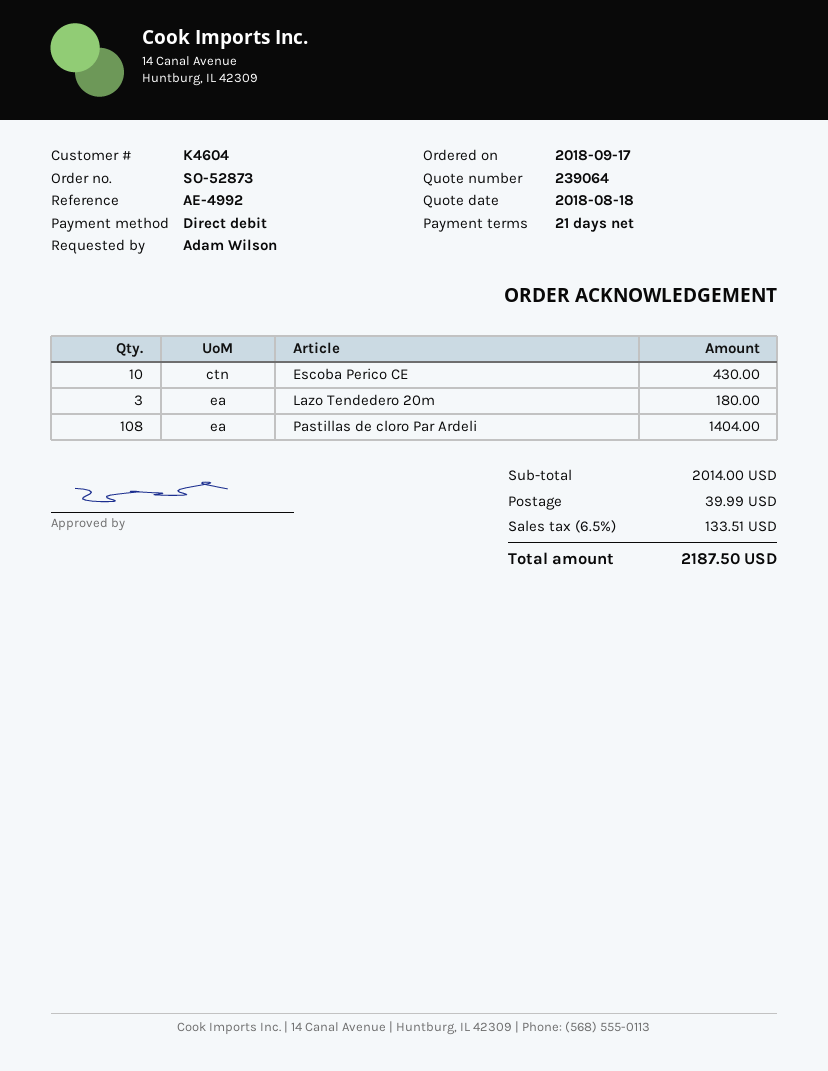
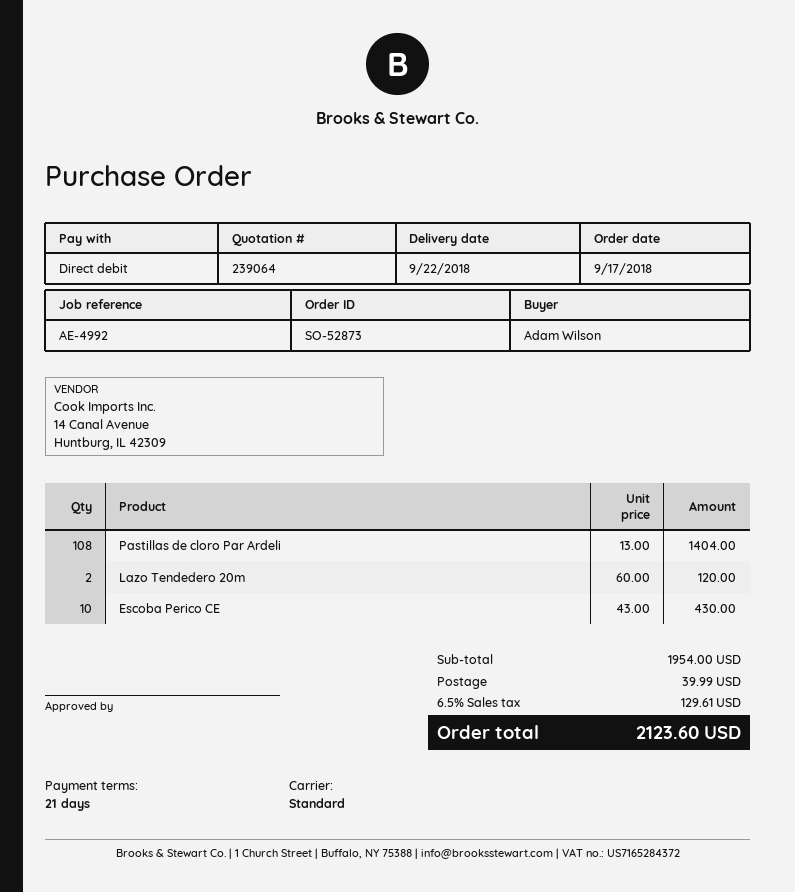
Lazo Tendedero 20m: 3 for 180.00 -> 2 for 120.00
subtotal: 2014.00 -> 1954.00
tax: 6.5% = 133.51 -> 6.5% = 129.61
total: 2187.50 -> 2123.60

